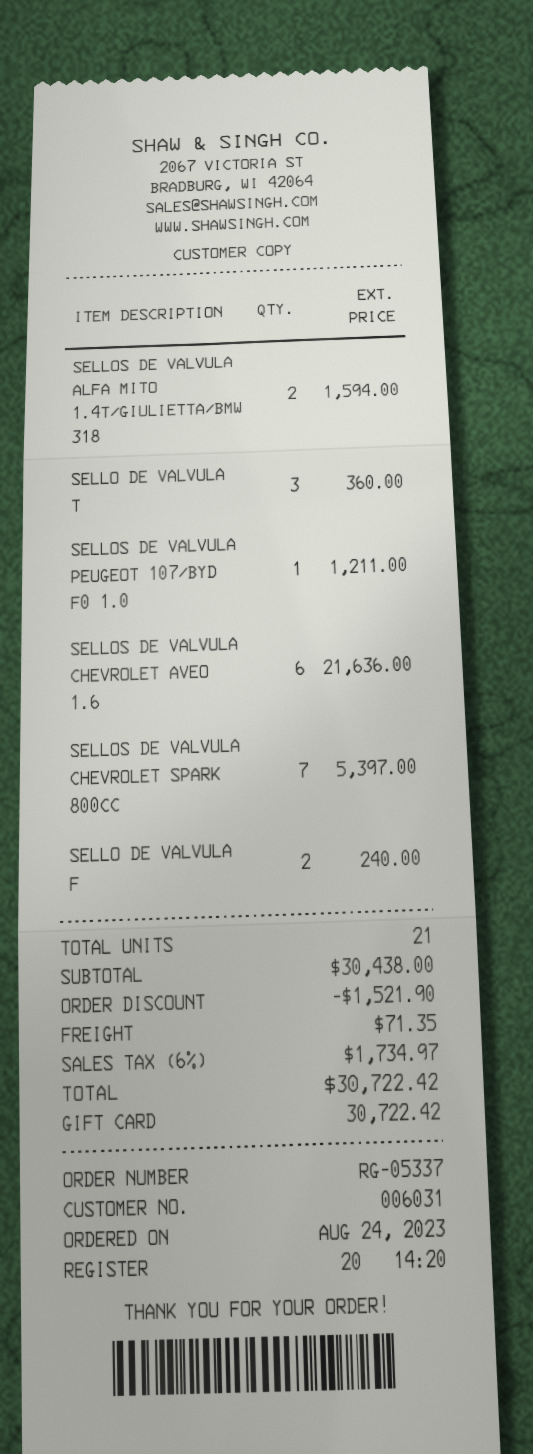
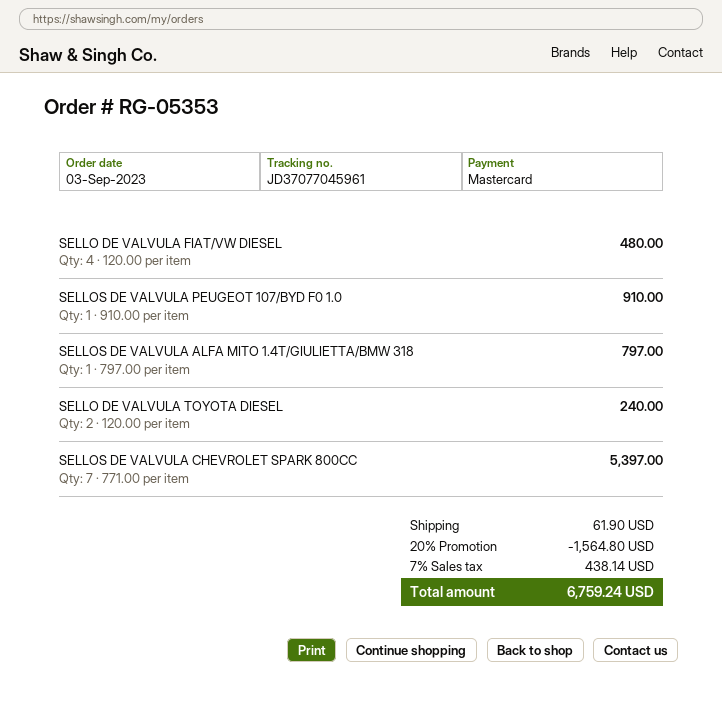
order number: RG-05337 -> RG-05353
order date: 2023-08-24 -> 2023-09-03
payment method: gift card -> Mastercard
SELLOS DE VALVULA ALFA MITO 1.4T/GIULIETTA/BMW 318: 2 for 1594.00 -> 1 for 797.00
SELLO DE VALVULA T: 3 for 360.00 -> 2 for 240.00
SELLOS DE VALVULA PEUGEOT 107/BYD F0 1.0: 1 for 1211.00 -> 1 for 910.00
SELLOS DE VALVULA CHEVROLET AVEO 1.6: 6 for 21636.00 -> none
SELLO DE VALVULA F: 2 for 240.00 -> 4 for 480.00
discount: 1521.90 -> 1564.80
shipping: 71.35 -> 61.90
tax: 6% = 1734.97 -> 7% = 438.14
total: 30722.42 -> 6759.24

